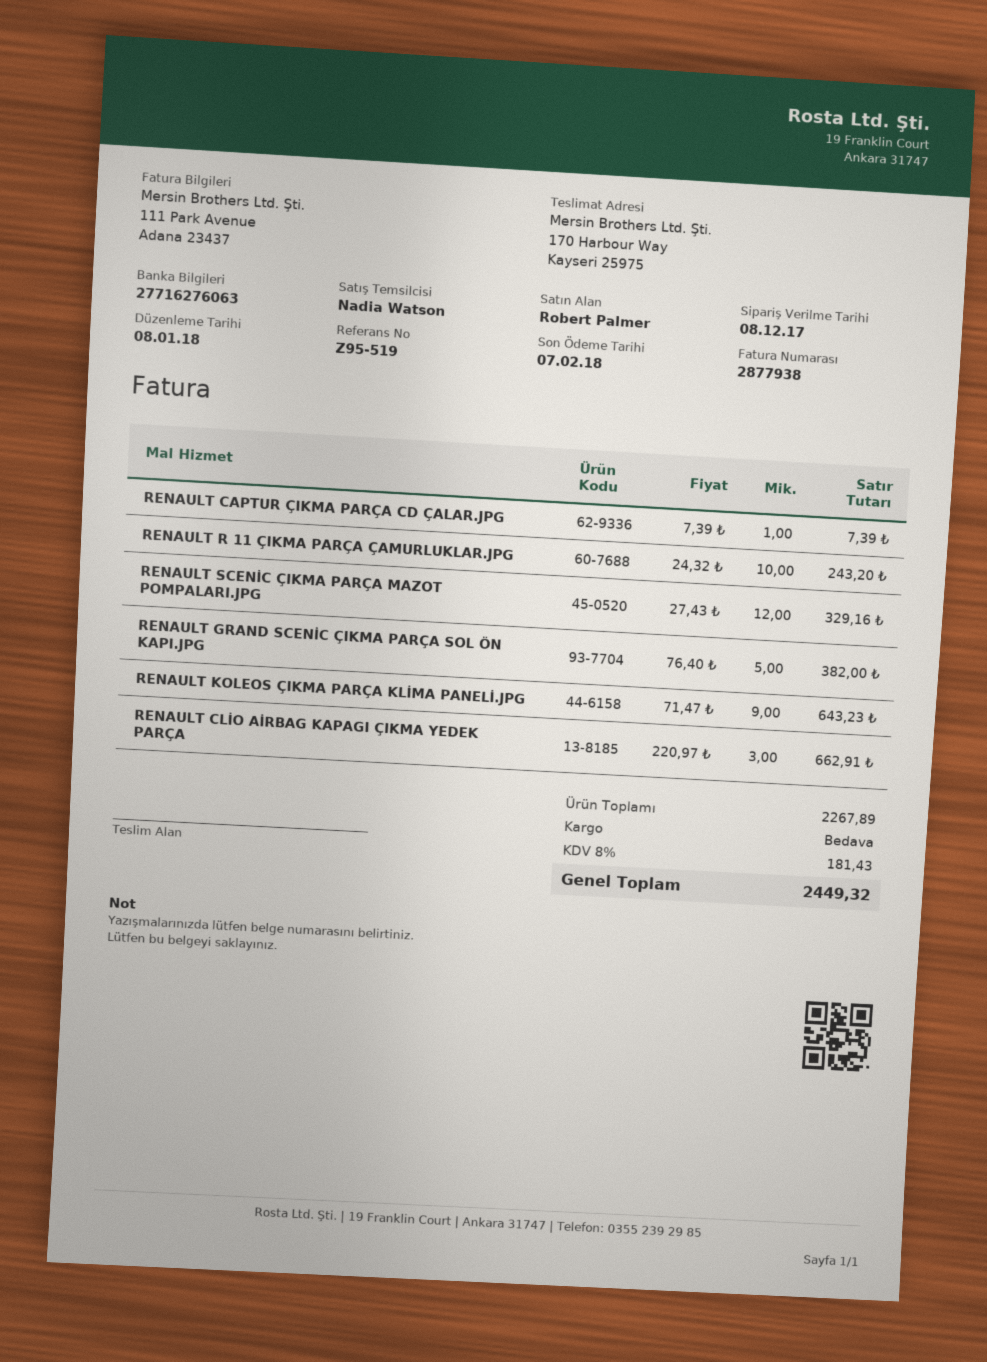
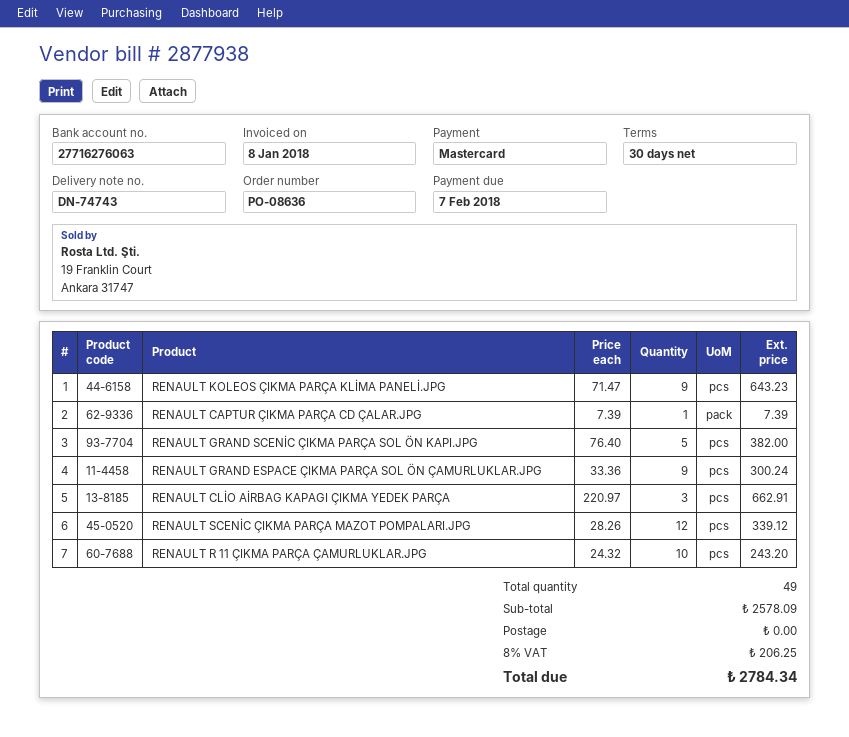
RENAULT SCENİC ÇIKMA PARÇA MAZOT POMPALARI.JPG: 12 x 27.43 = 329.16 -> 12 x 28.26 = 339.12
RENAULT GRAND ESPACE ÇIKMA PARÇA SOL ÖN ÇAMURLUKLAR.JPG: none -> 9 x 33.36 = 300.24
subtotal: 2267.89 -> 2578.09
tax: 8% = 181.43 -> 8% = 206.25
total: 2449.32 -> 2784.34

